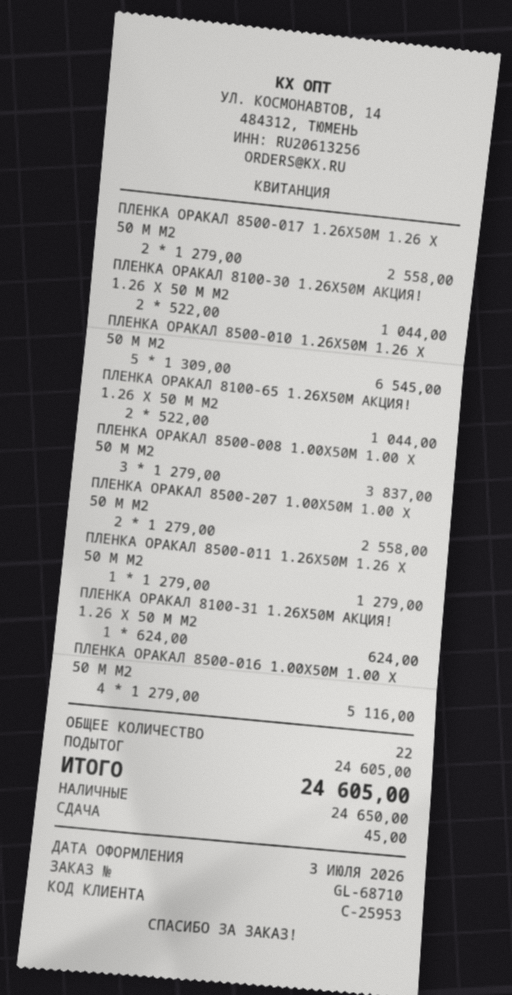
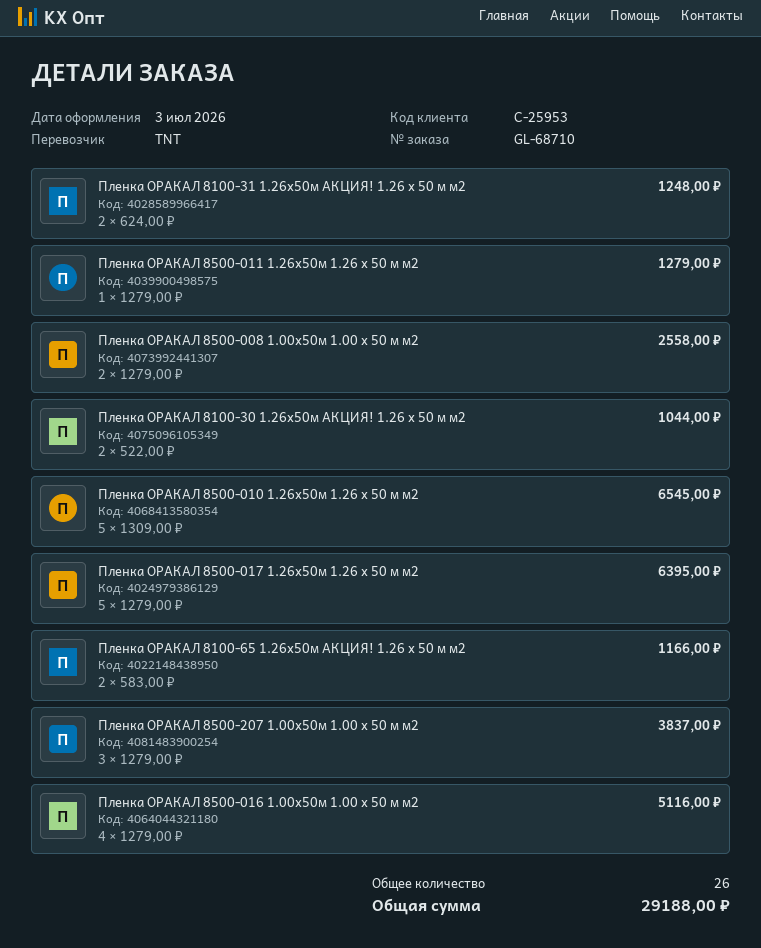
ПЛЕНКА ОРАКАЛ 8500-017 1.26Х50М 1.26 Х 50 М М2: 2 x 1279.00 = 2558.00 -> 5 x 1279.00 = 6395.00
ПЛЕНКА ОРАКАЛ 8100-65 1.26Х50М АКЦИЯ! 1.26 Х 50 М М2: 2 x 522.00 = 1044.00 -> 2 x 583.00 = 1166.00
ПЛЕНКА ОРАКАЛ 8500-008 1.00Х50М 1.00 Х 50 М М2: 3 x 1279.00 = 3837.00 -> 2 x 1279.00 = 2558.00
ПЛЕНКА ОРАКАЛ 8500-207 1.00Х50М 1.00 Х 50 М М2: 2 x 1279.00 = 2558.00 -> 3 x 1279.00 = 3837.00
ПЛЕНКА ОРАКАЛ 8100-31 1.26Х50М АКЦИЯ! 1.26 Х 50 М М2: 1 x 624.00 = 624.00 -> 2 x 624.00 = 1248.00
total quantity: 22 -> 26
total: 24605.00 -> 29188.00

